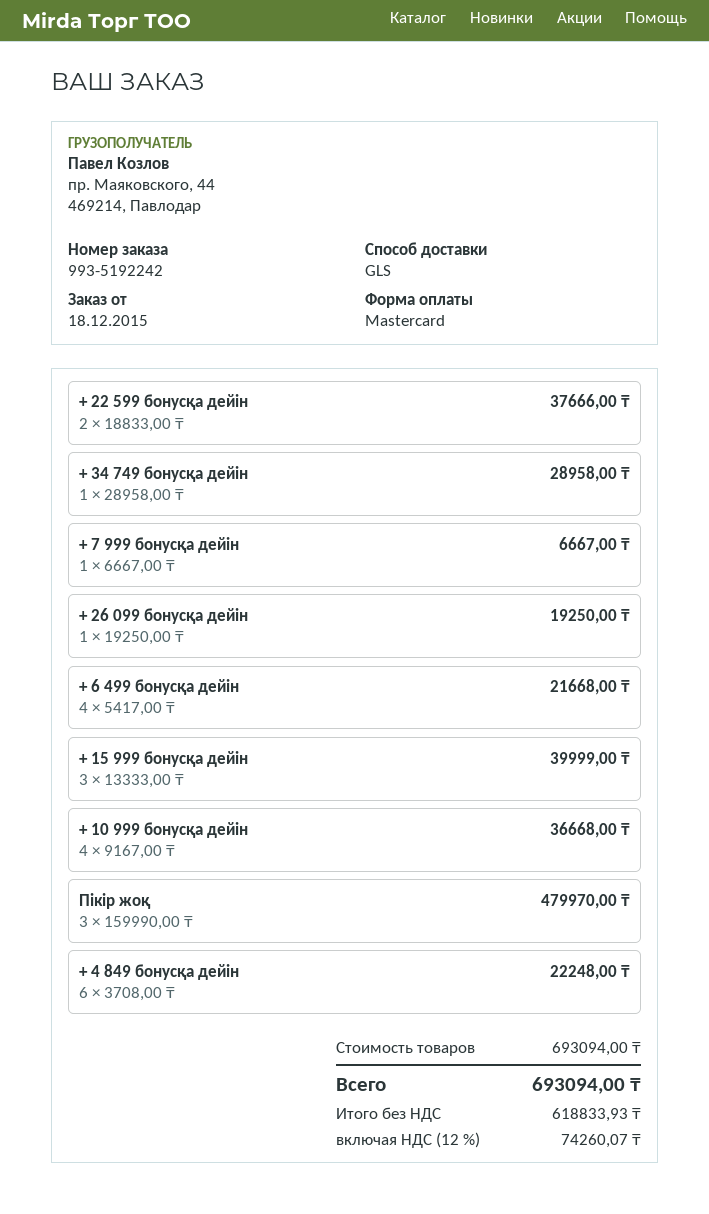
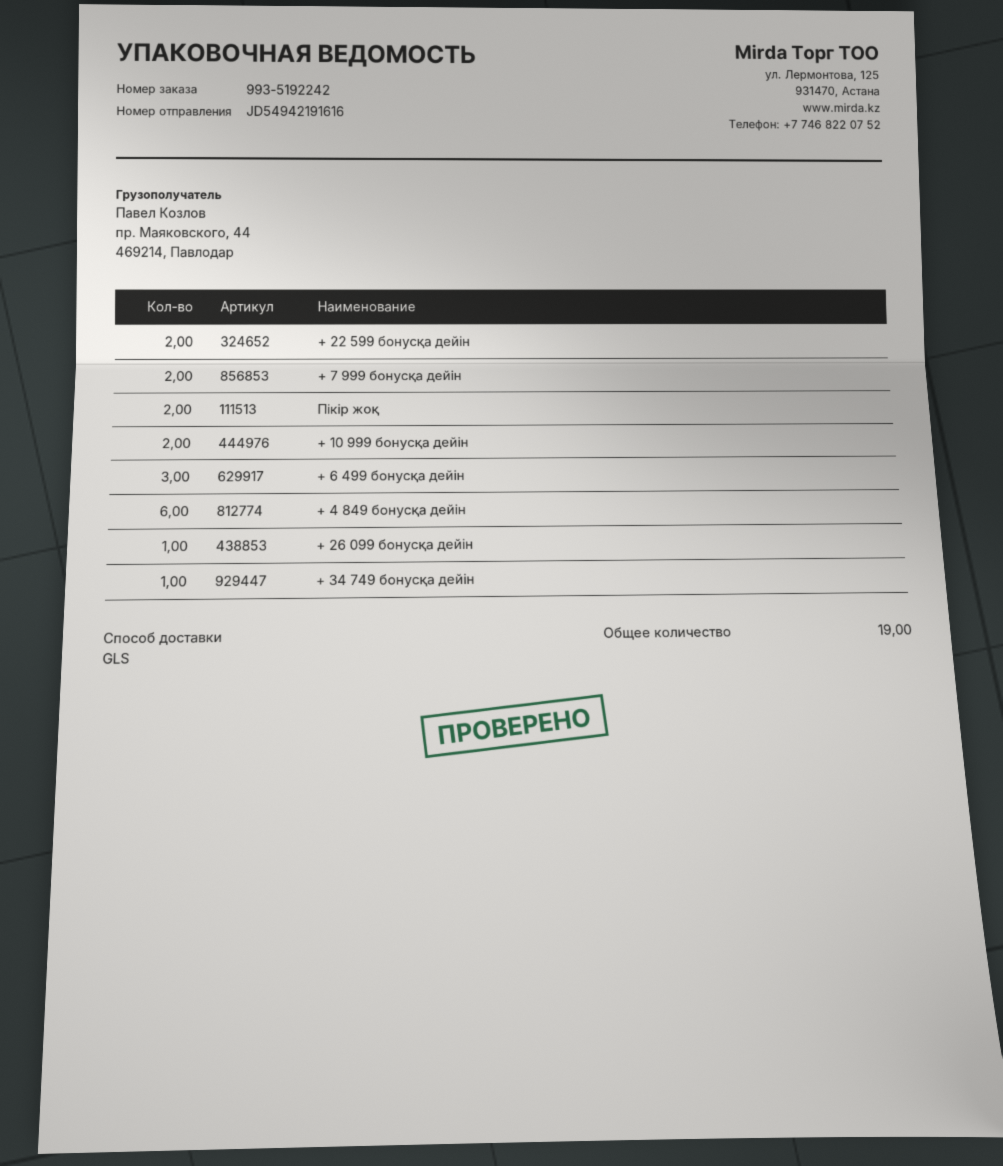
+ 7 999 бонусқа дейін: 1 -> 2
+ 6 499 бонусқа дейін: 4 -> 3
+ 15 999 бонусқа дейін: 3 -> none
+ 10 999 бонусқа дейін: 4 -> 2
Пікір жоқ: 3 -> 2

